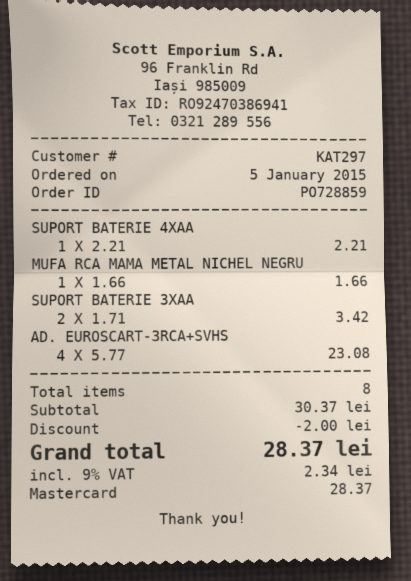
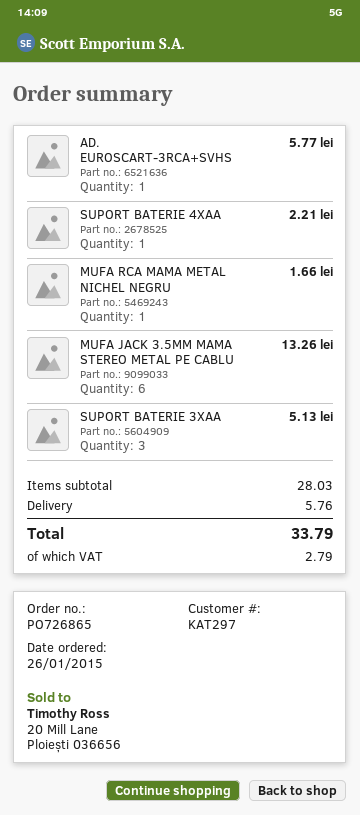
order number: PO728859 -> PO726865
order date: 2015-01-05 -> 2015-01-26
SUPORT BATERIE 3XAA: 2 for 3.42 -> 3 for 5.13
AD. EUROSCART-3RCA+SVHS: 4 for 23.08 -> 1 for 5.77
MUFA JACK 3.5MM MAMA STEREO METAL PE CABLU: none -> 6 for 13.26
subtotal: 30.37 -> 28.03
discount: 2.00 -> none
shipping: none -> 5.76
tax: 2.34 -> 2.79
total: 28.37 -> 33.79

